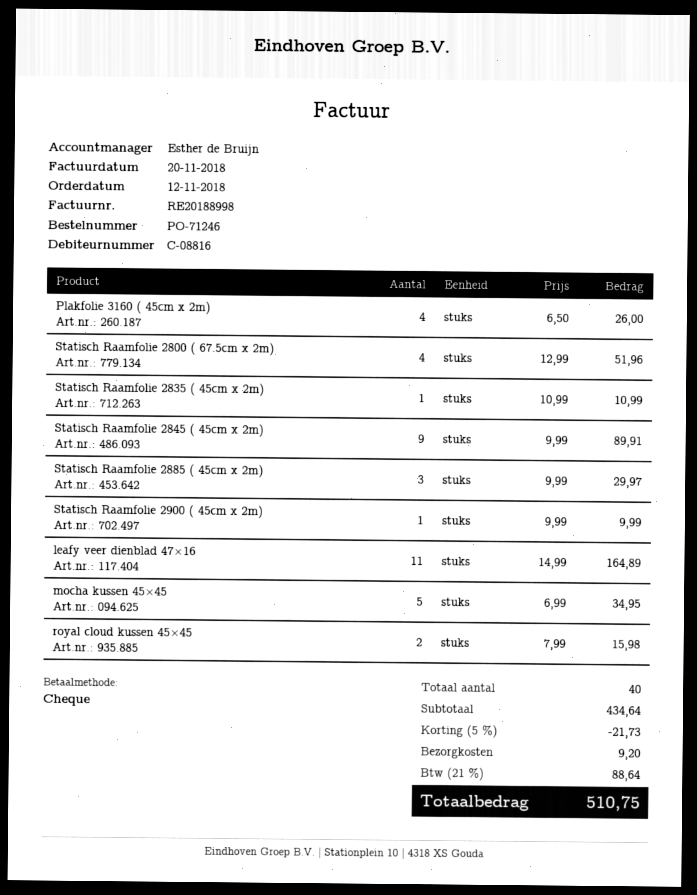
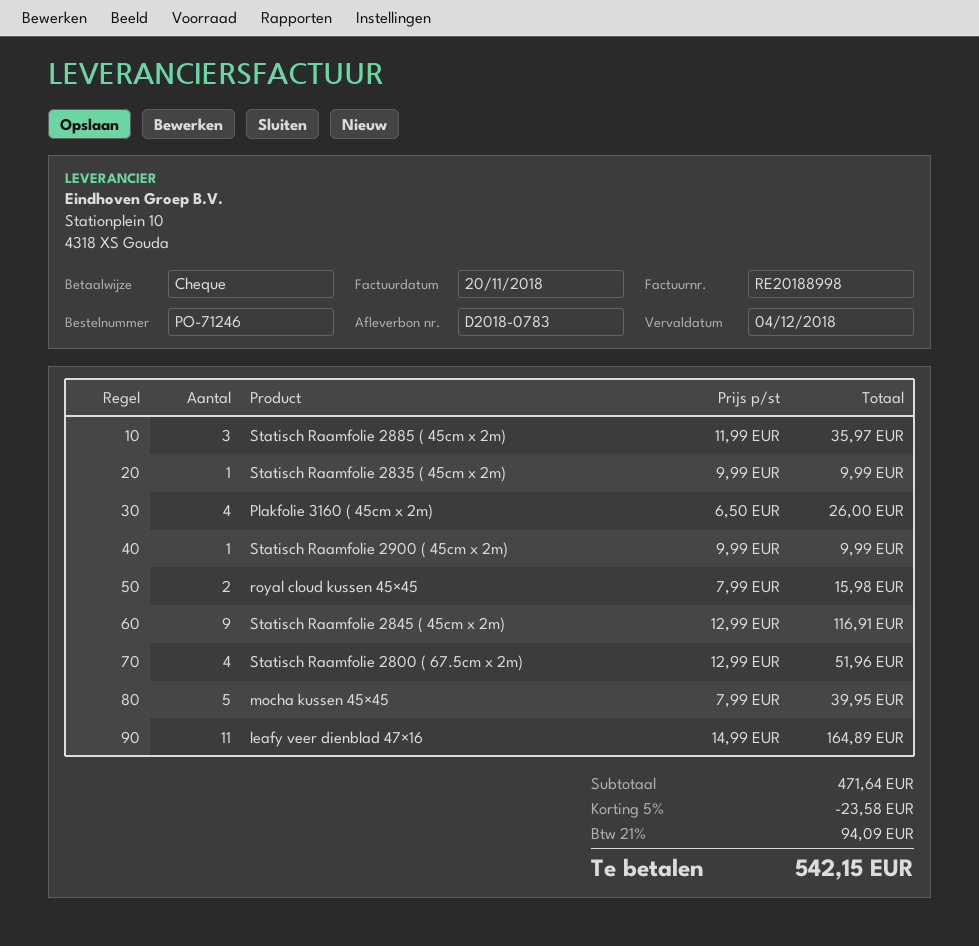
Statisch Raamfolie 2835 ( 45cm x 2m): 1 x 10.99 = 10.99 -> 1 x 9.99 = 9.99
Statisch Raamfolie 2845 ( 45cm x 2m): 9 x 9.99 = 89.91 -> 9 x 12.99 = 116.91
Statisch Raamfolie 2885 ( 45cm x 2m): 3 x 9.99 = 29.97 -> 3 x 11.99 = 35.97
mocha kussen 45×45: 5 x 6.99 = 34.95 -> 5 x 7.99 = 39.95
subtotal: 434.64 -> 471.64
discount: 5% = 21.73 -> 5% = 23.58
shipping: 9.20 -> none
tax: 21% = 88.64 -> 21% = 94.09
total: 510.75 -> 542.15

